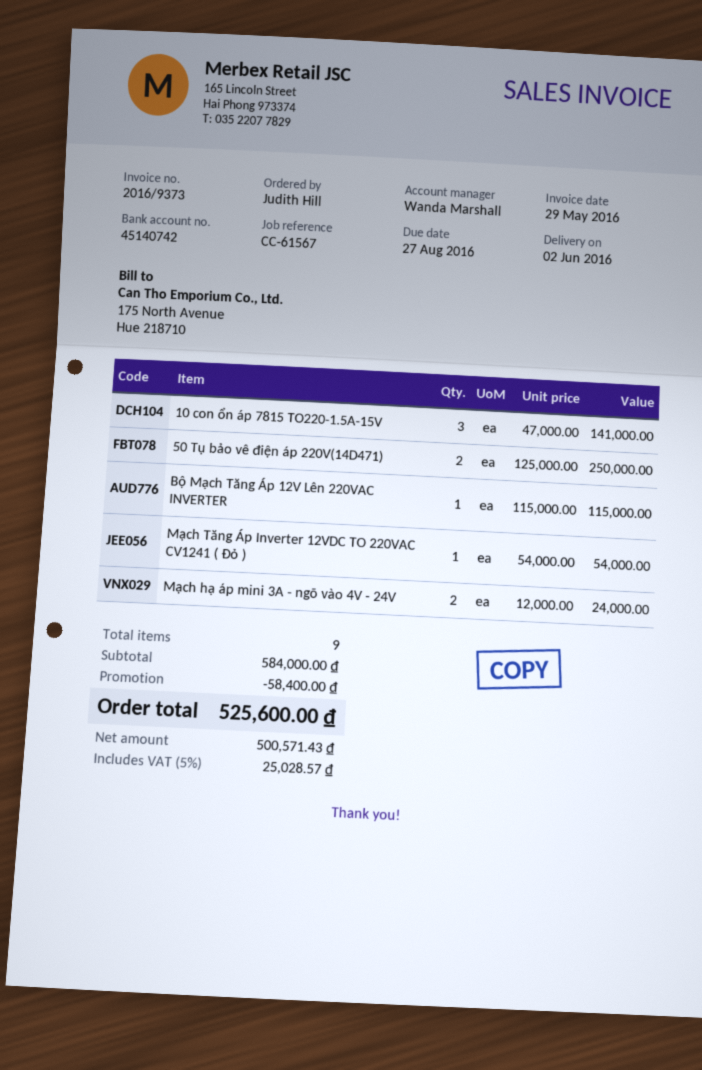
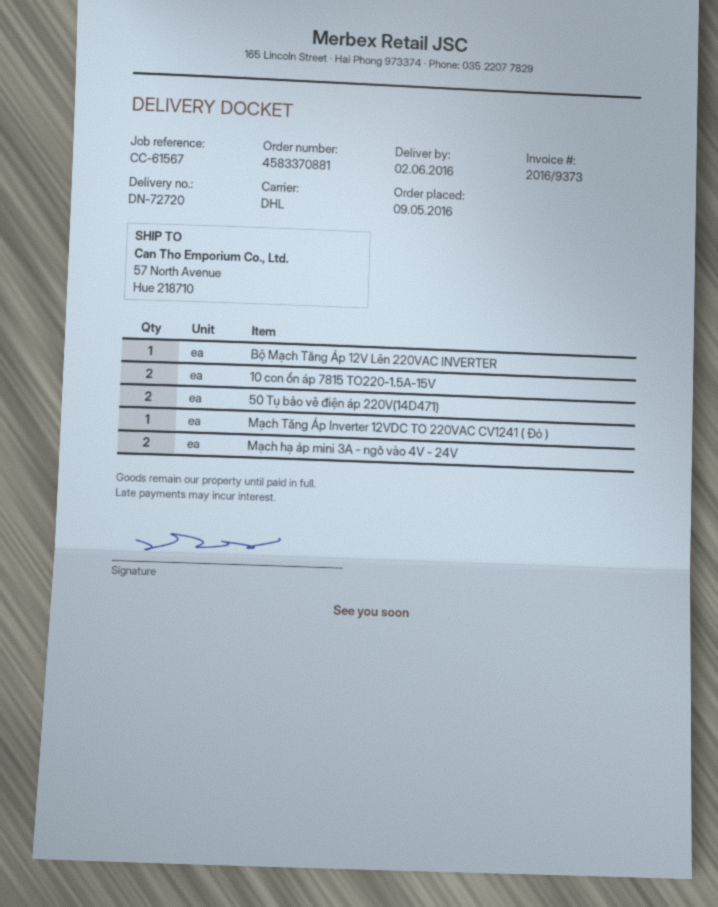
10 con ổn áp 7815 TO220-1.5A-15V: 3 -> 2

